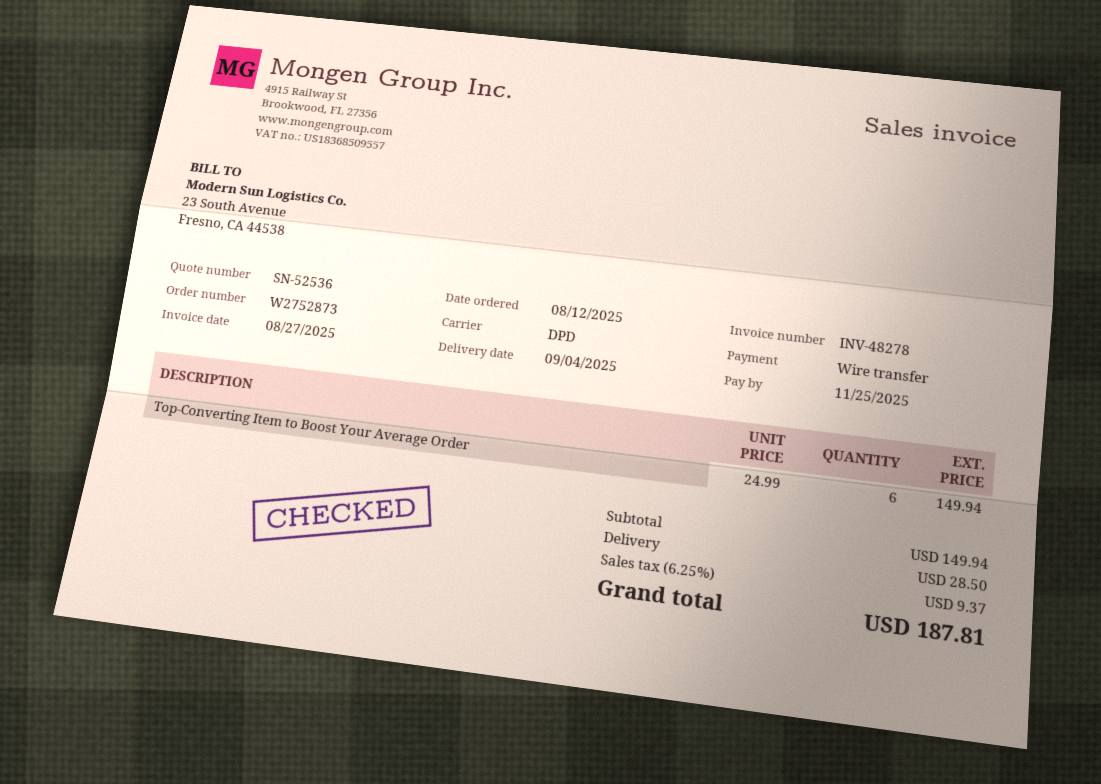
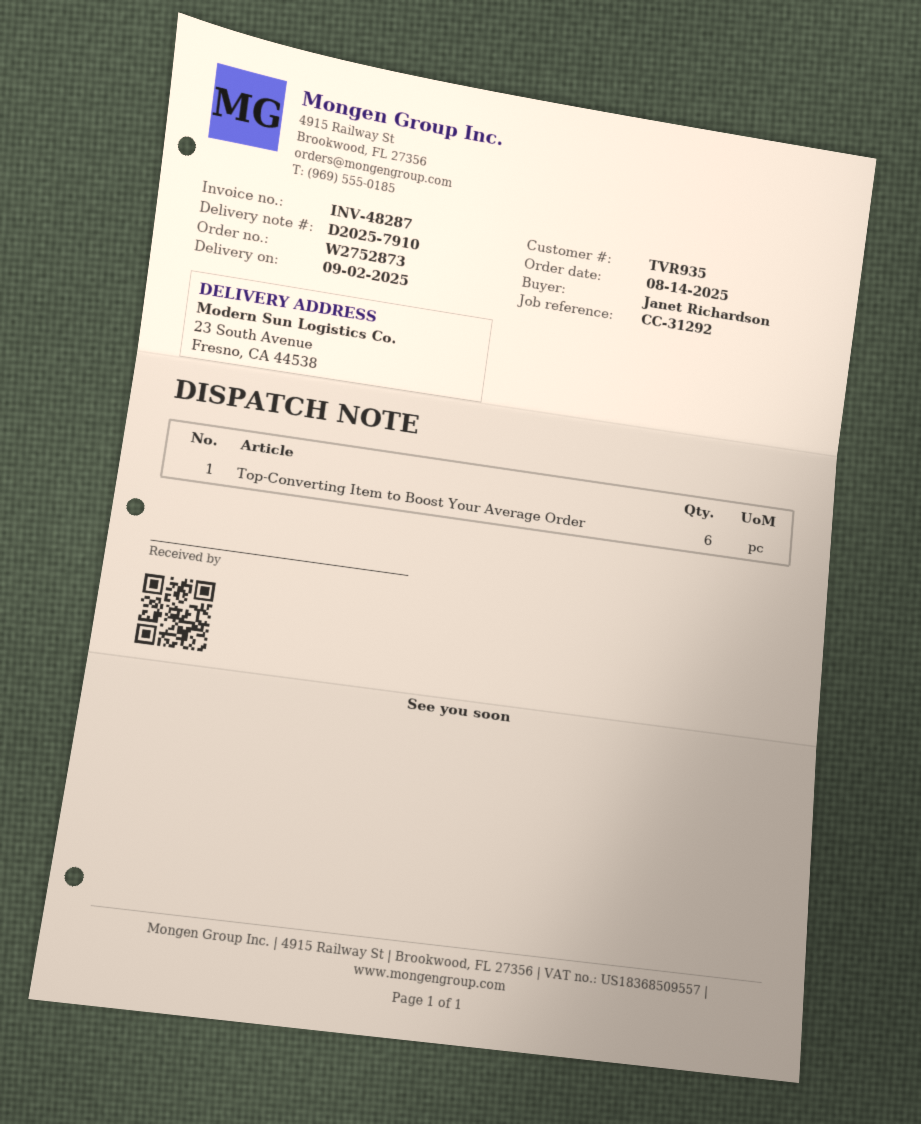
order date: 2025-08-12 -> 2025-08-14
delivery date: 2025-09-04 -> 2025-09-02
invoice number: INV-48278 -> INV-48287

